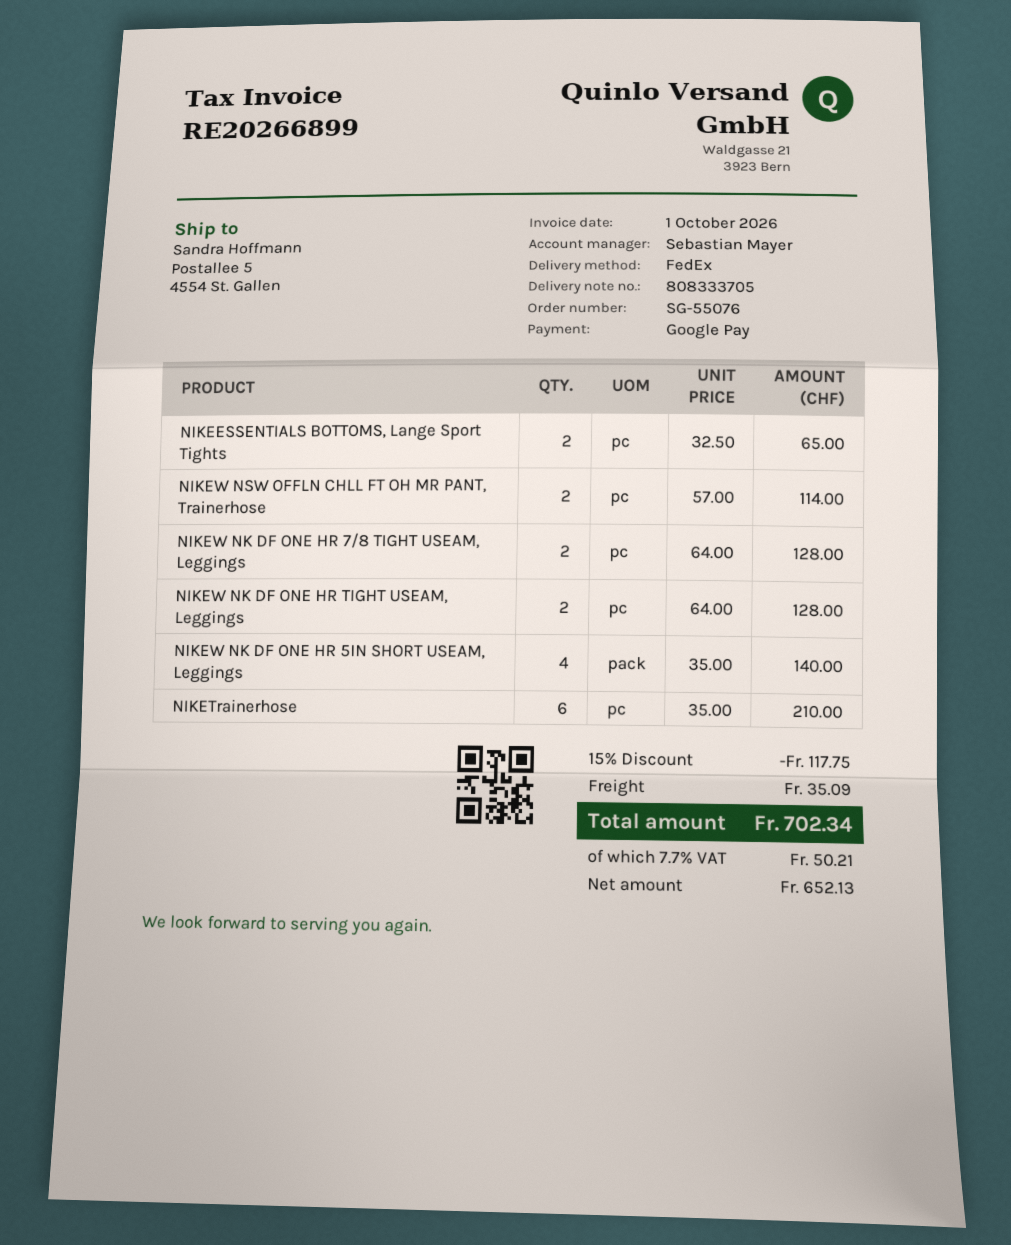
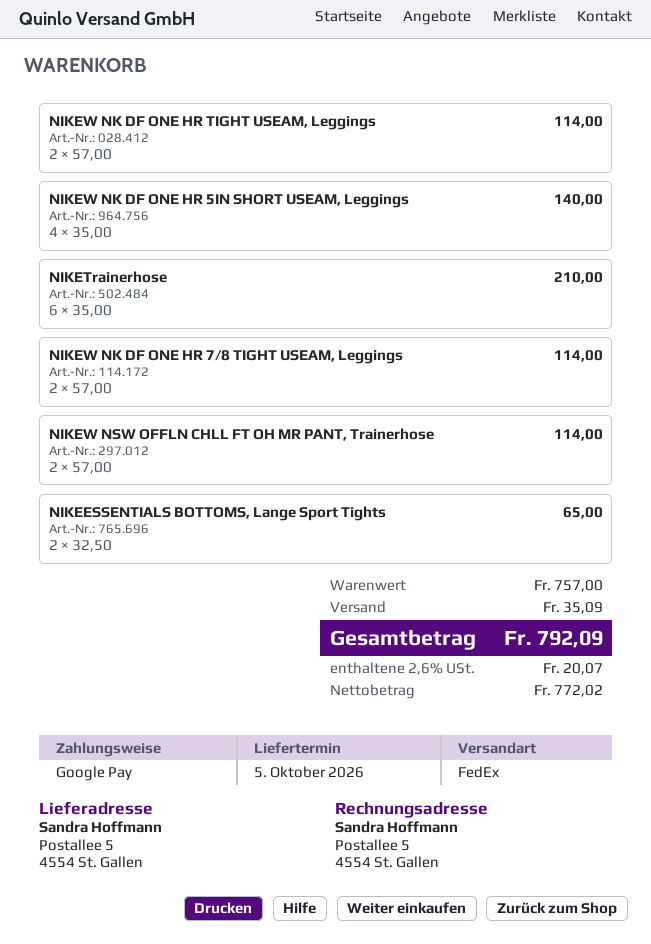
NIKEW NK DF ONE HR 7/8 TIGHT USEAM, Leggings: 2 x 64.00 = 128.00 -> 2 x 57.00 = 114.00
NIKEW NK DF ONE HR TIGHT USEAM, Leggings: 2 x 64.00 = 128.00 -> 2 x 57.00 = 114.00
discount: 15% = 117.75 -> none
net: 652.13 -> 772.02
tax: 7.7% = 50.21 -> 2.6% = 20.07
total: 702.34 -> 792.09

